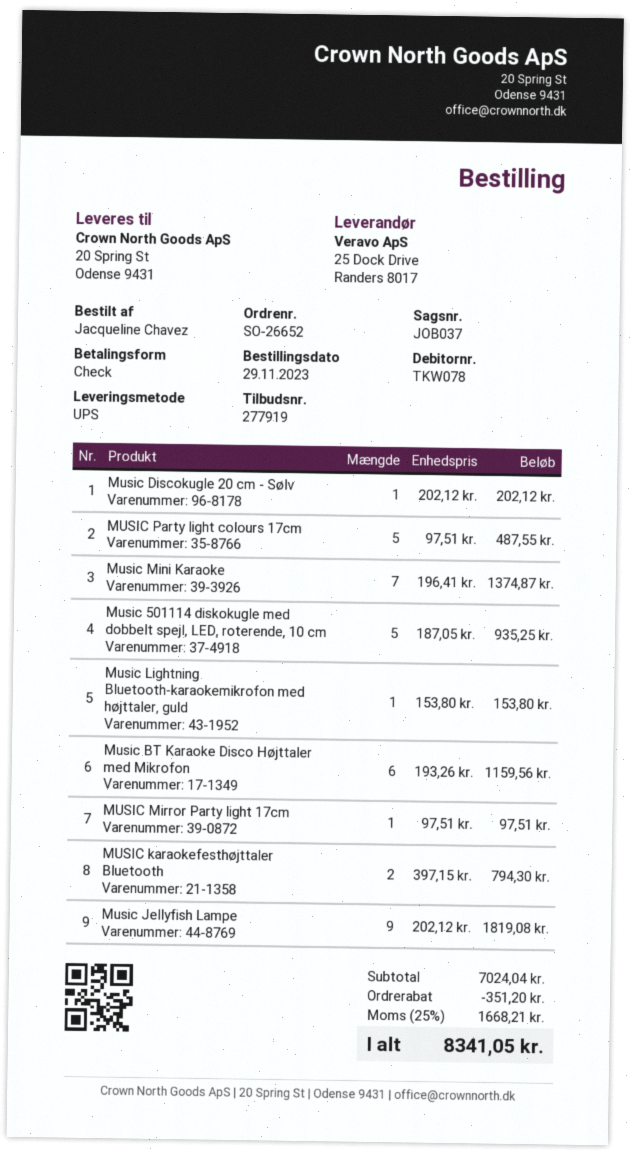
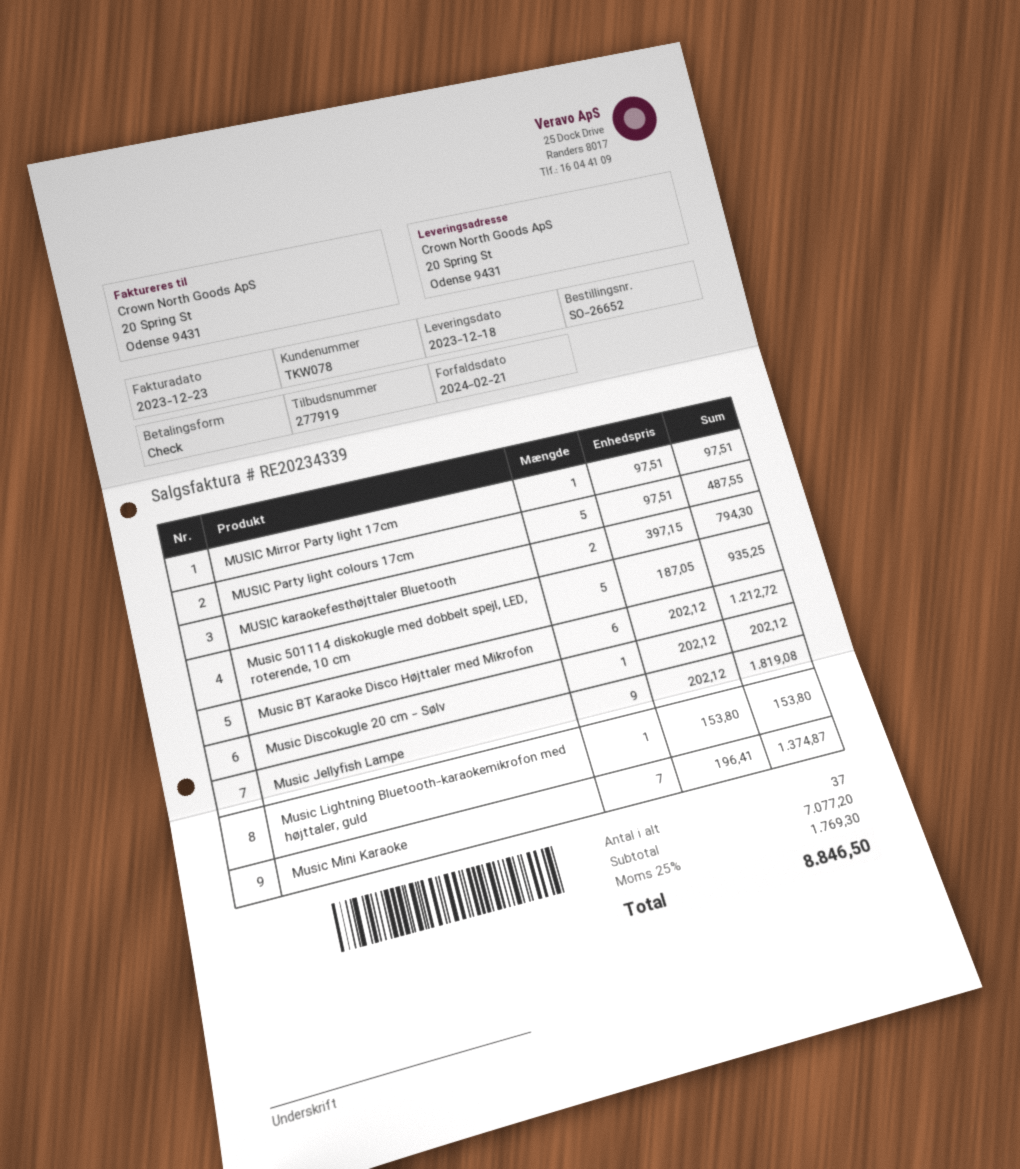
Music BT Karaoke Disco Højttaler med Mikrofon: 6 x 193.26 = 1159.56 -> 6 x 202.12 = 1212.72
subtotal: 7024.04 -> 7077.20
discount: 351.20 -> none
tax: 25% = 1668.21 -> 25% = 1769.30
total: 8341.05 -> 8846.50

